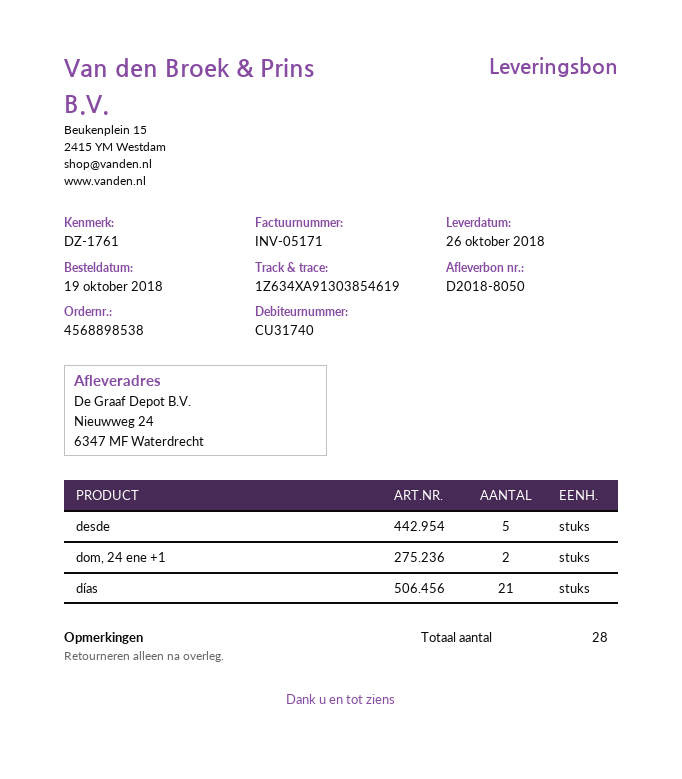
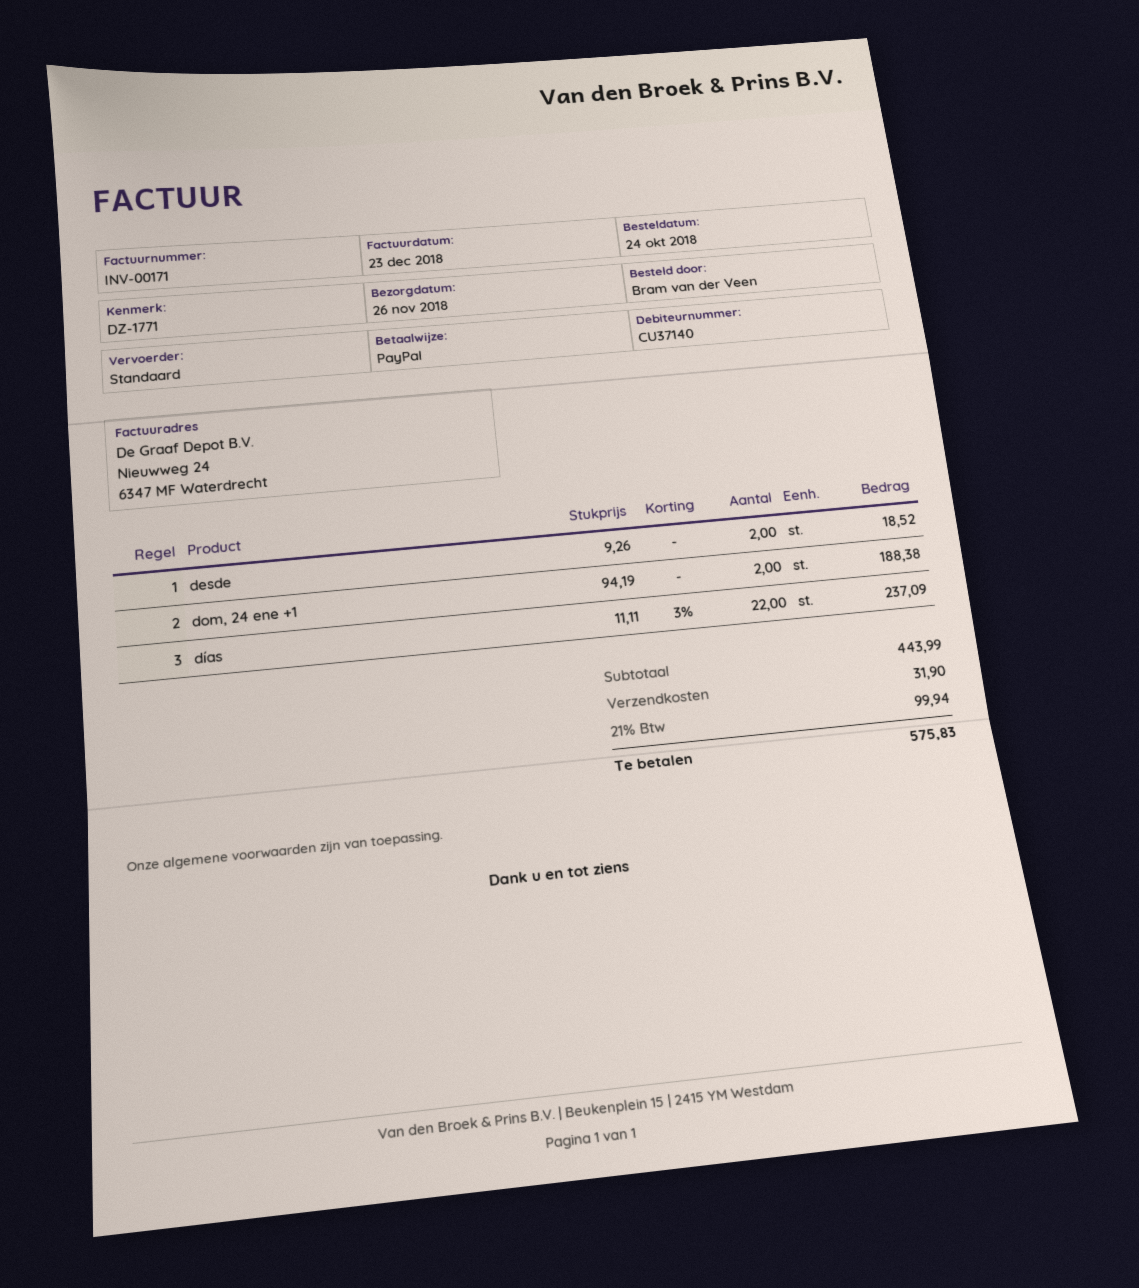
order date: 2018-10-19 -> 2018-10-24
delivery date: 2018-10-26 -> 2018-11-26
invoice number: INV-05171 -> INV-00171
customer number: CU31740 -> CU37140
reference: DZ-1761 -> DZ-1771
desde: 5 -> 2
días: 21 -> 22

